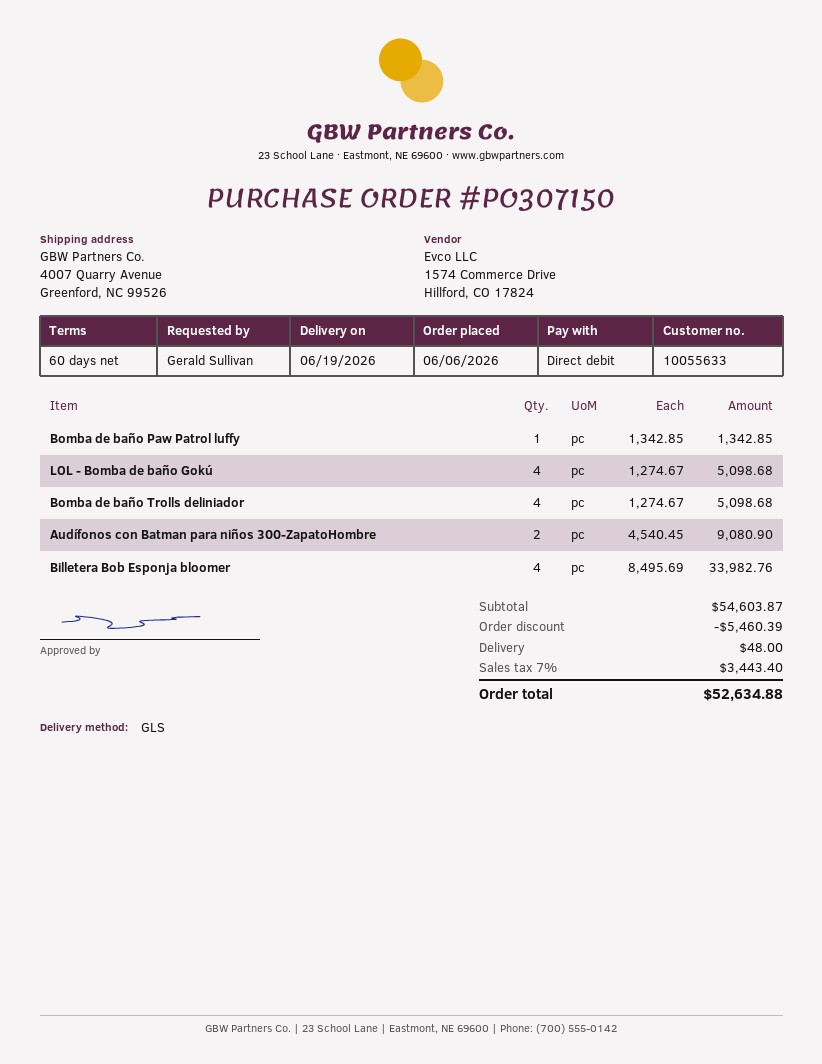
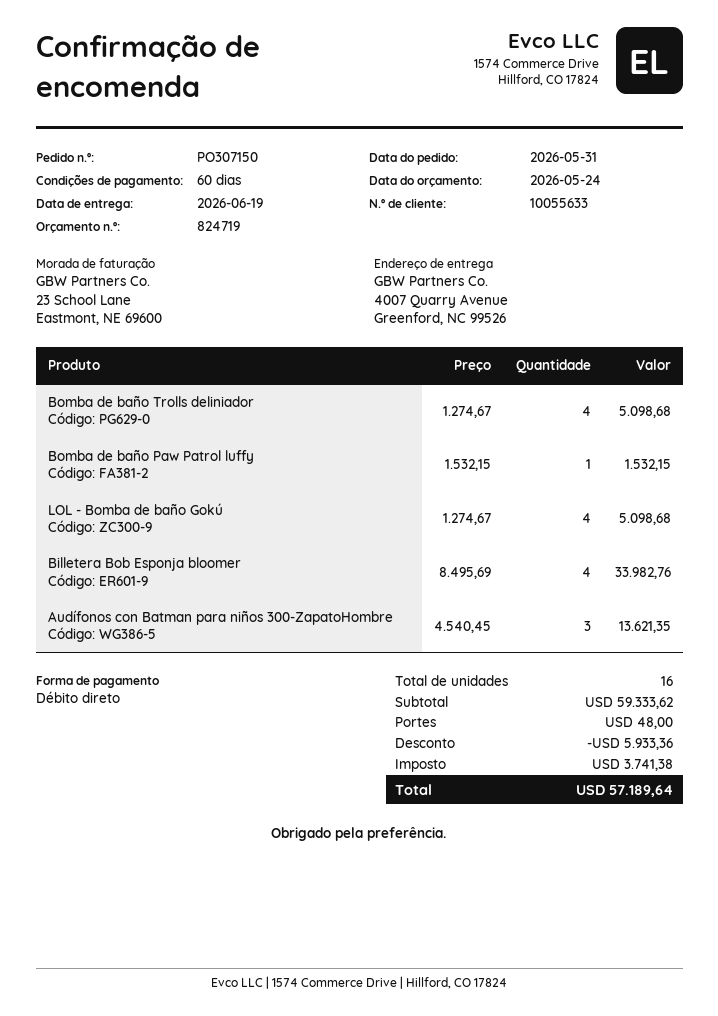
order date: 2026-06-06 -> 2026-05-31
Bomba de baño Paw Patrol luffy: 1 x 1342.85 = 1342.85 -> 1 x 1532.15 = 1532.15
Audífonos con Batman para niños 300-ZapatoHombre: 2 x 4540.45 = 9080.90 -> 3 x 4540.45 = 13621.35
subtotal: 54603.87 -> 59333.62
discount: 5460.39 -> 5933.36
tax: 3443.40 -> 3741.38
total: 52634.88 -> 57189.64

